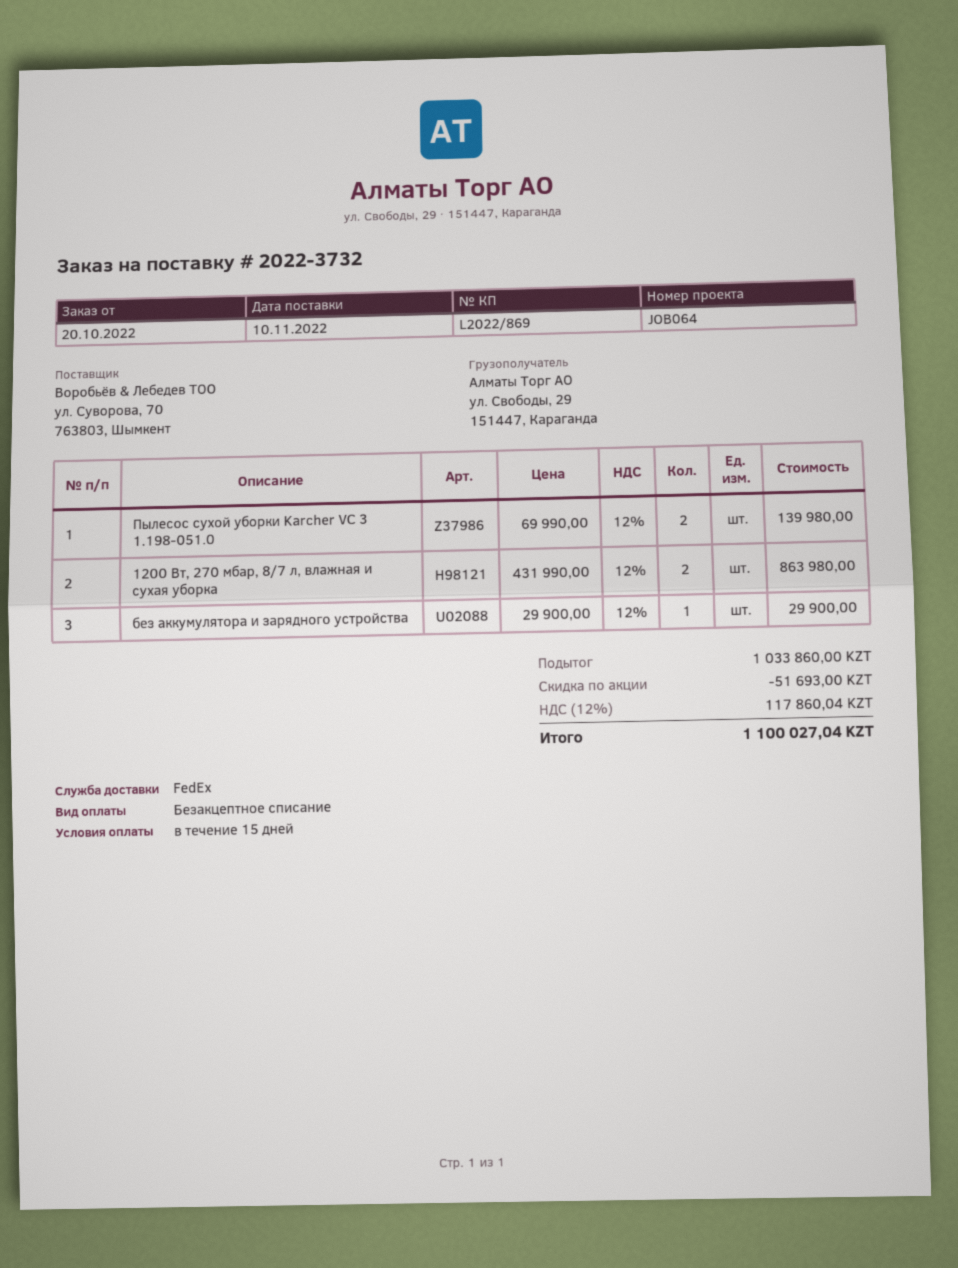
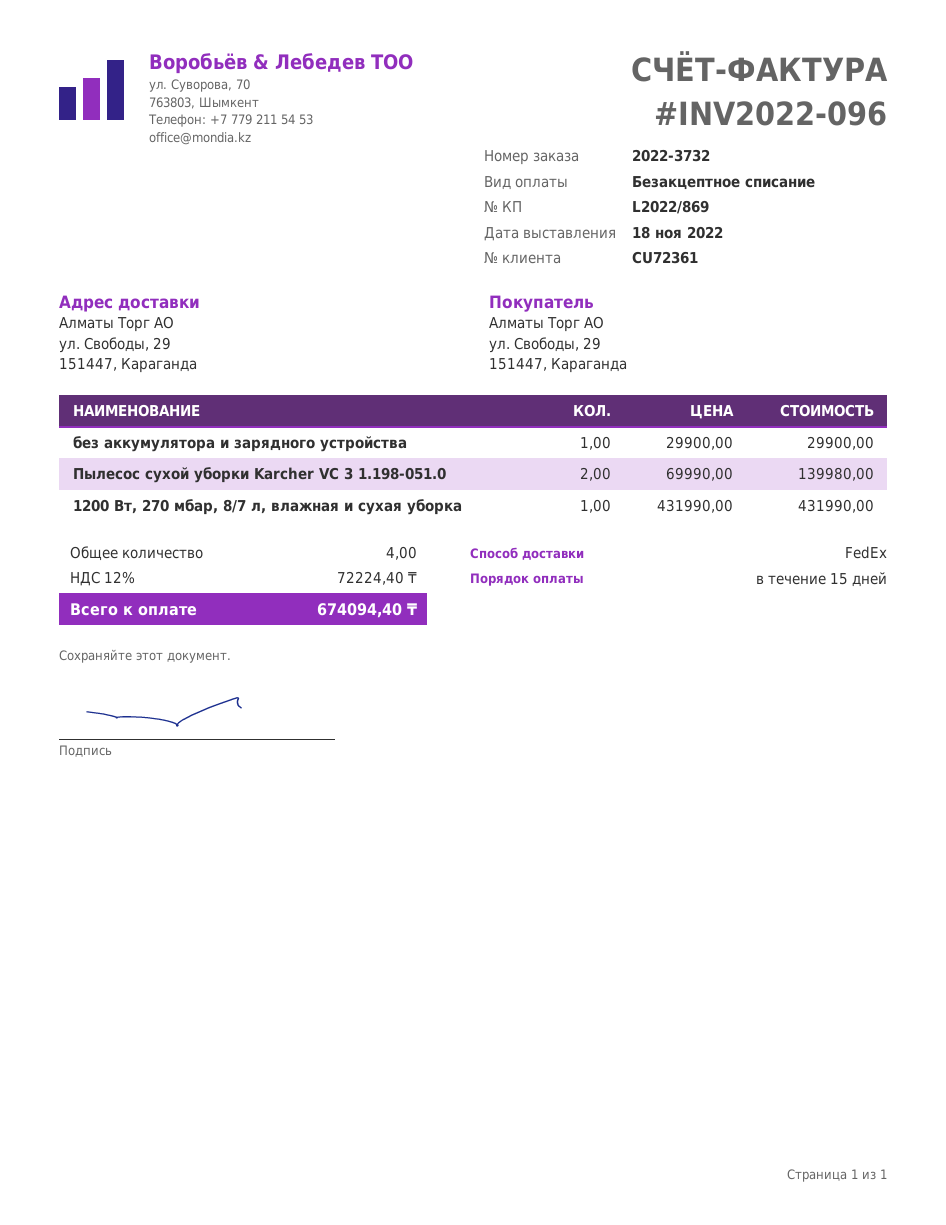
1200 Вт, 270 мбар, 8/7 л, влажная и сухая уборка: 2 x 431990.00 = 863980.00 -> 1 x 431990.00 = 431990.00
discount: 51693.00 -> none
tax: 12% = 117860.04 -> 12% = 72224.40
total: 1100027.04 -> 674094.40

